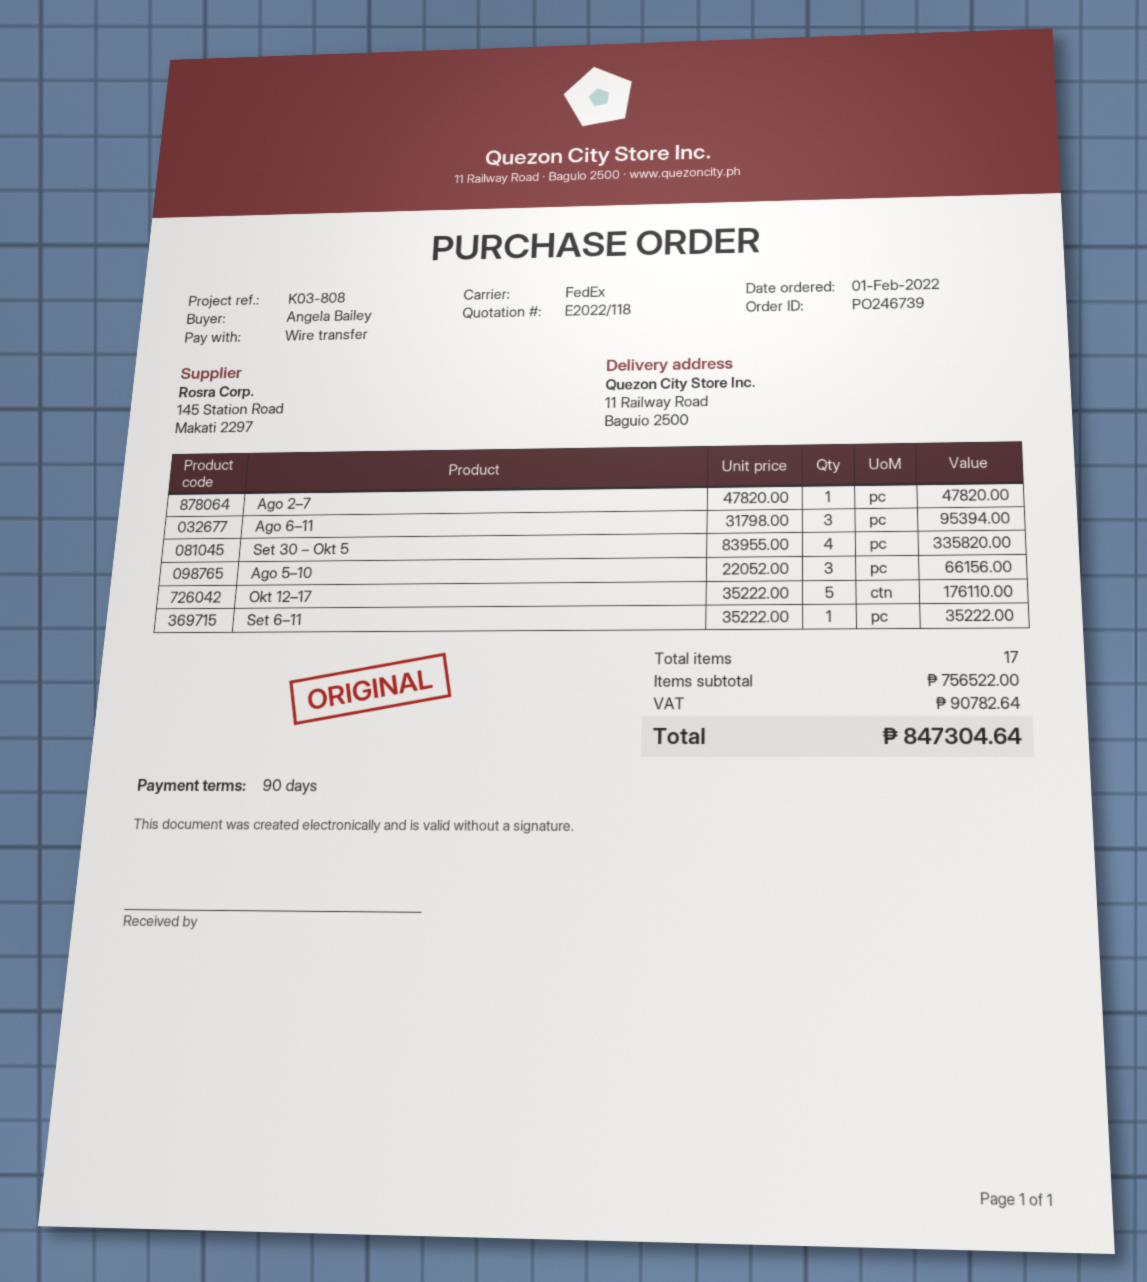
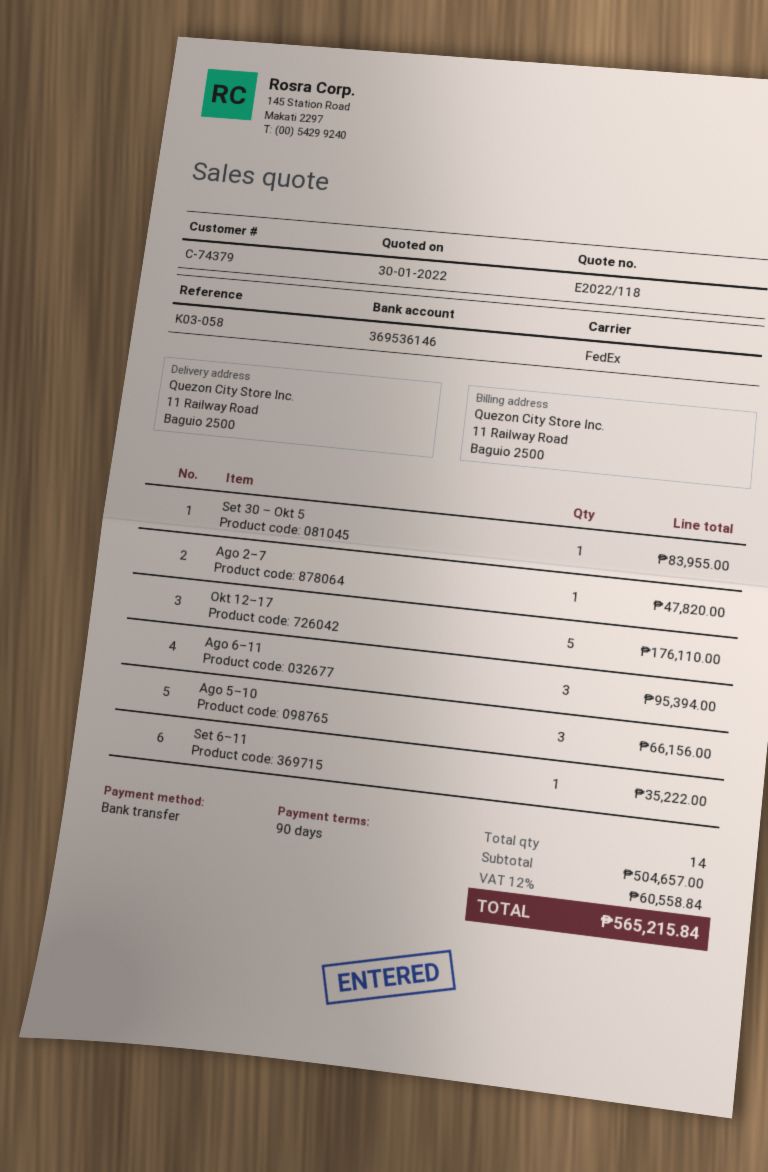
reference: K03-808 -> K03-058
Set 30 – Okt 5: 4 for 335820.00 -> 1 for 83955.00
total quantity: 17 -> 14
subtotal: 756522.00 -> 504657.00
tax: 90782.64 -> 60558.84
total: 847304.64 -> 565215.84

